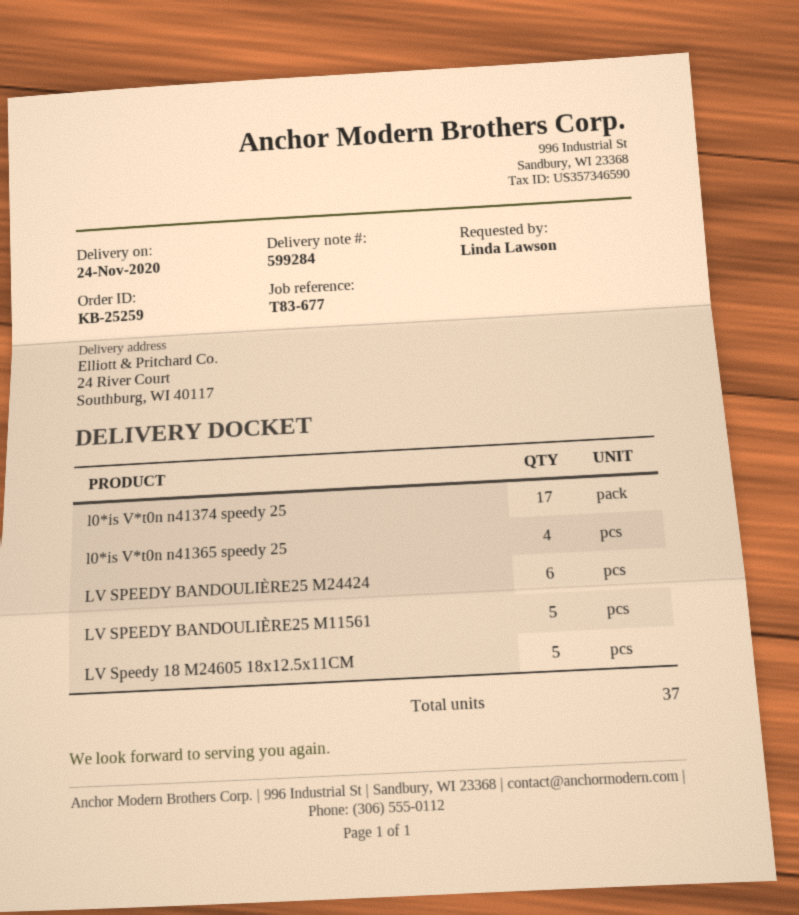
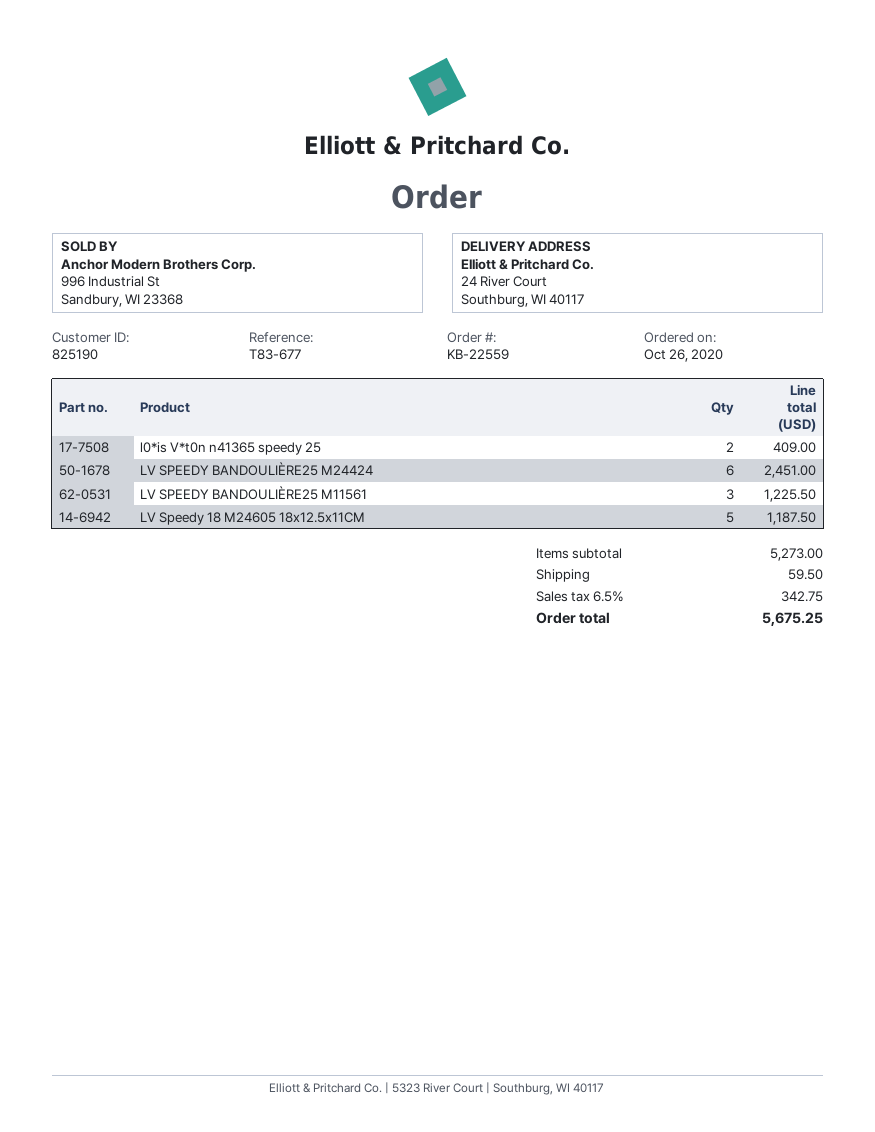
order number: KB-25259 -> KB-22559
l0*is V*t0n n41374 speedy 25: 17 -> none
l0*is V*t0n n41365 speedy 25: 4 -> 2
LV SPEEDY BANDOULIÈRE25 M11561: 5 -> 3

